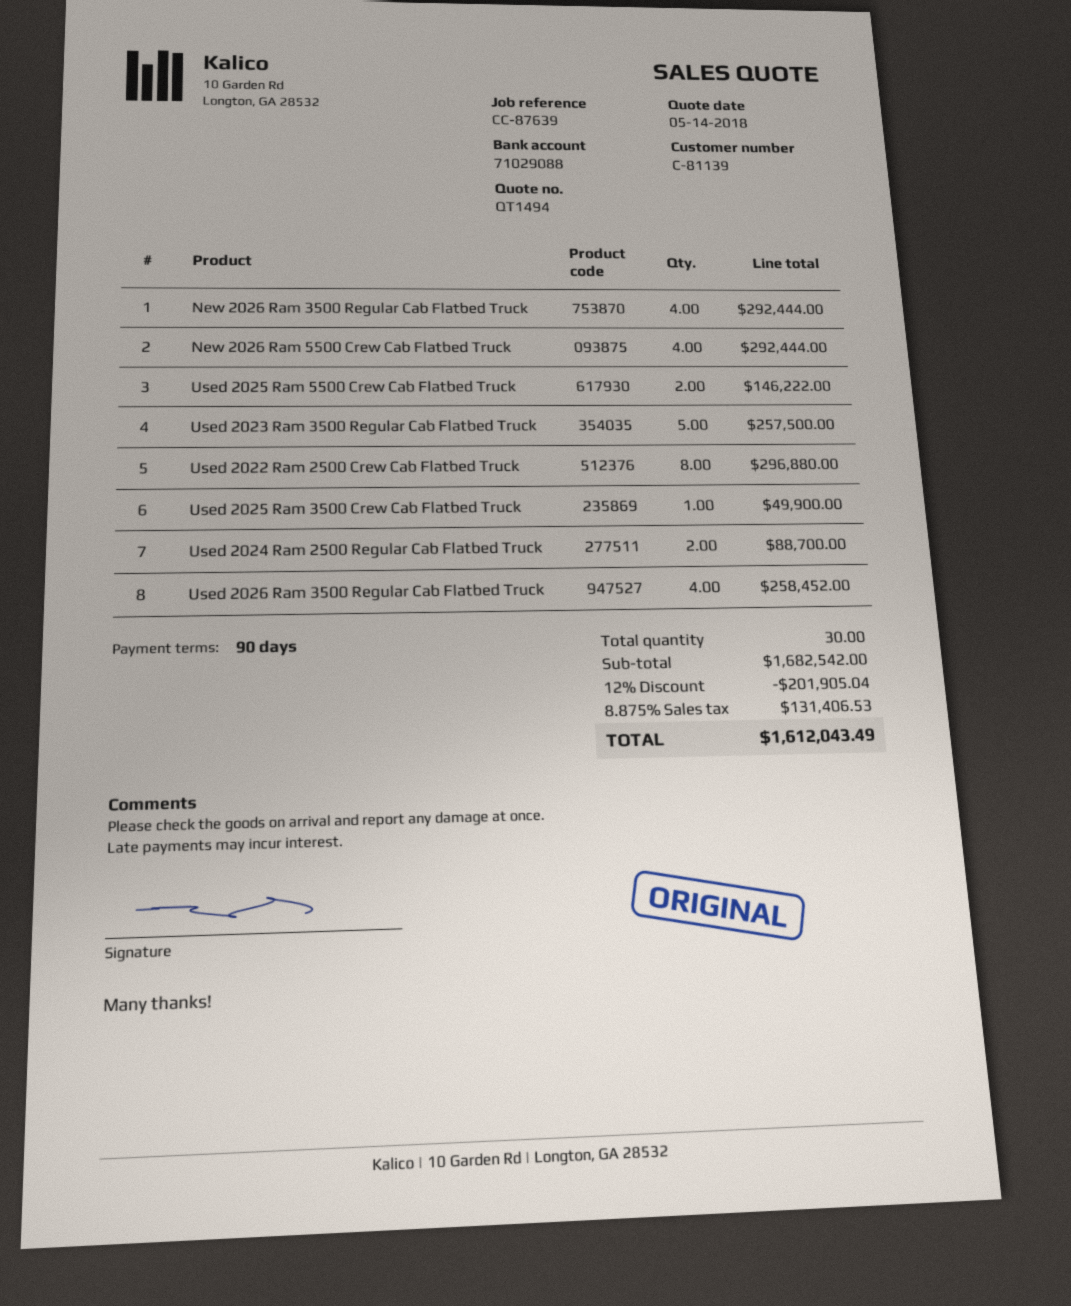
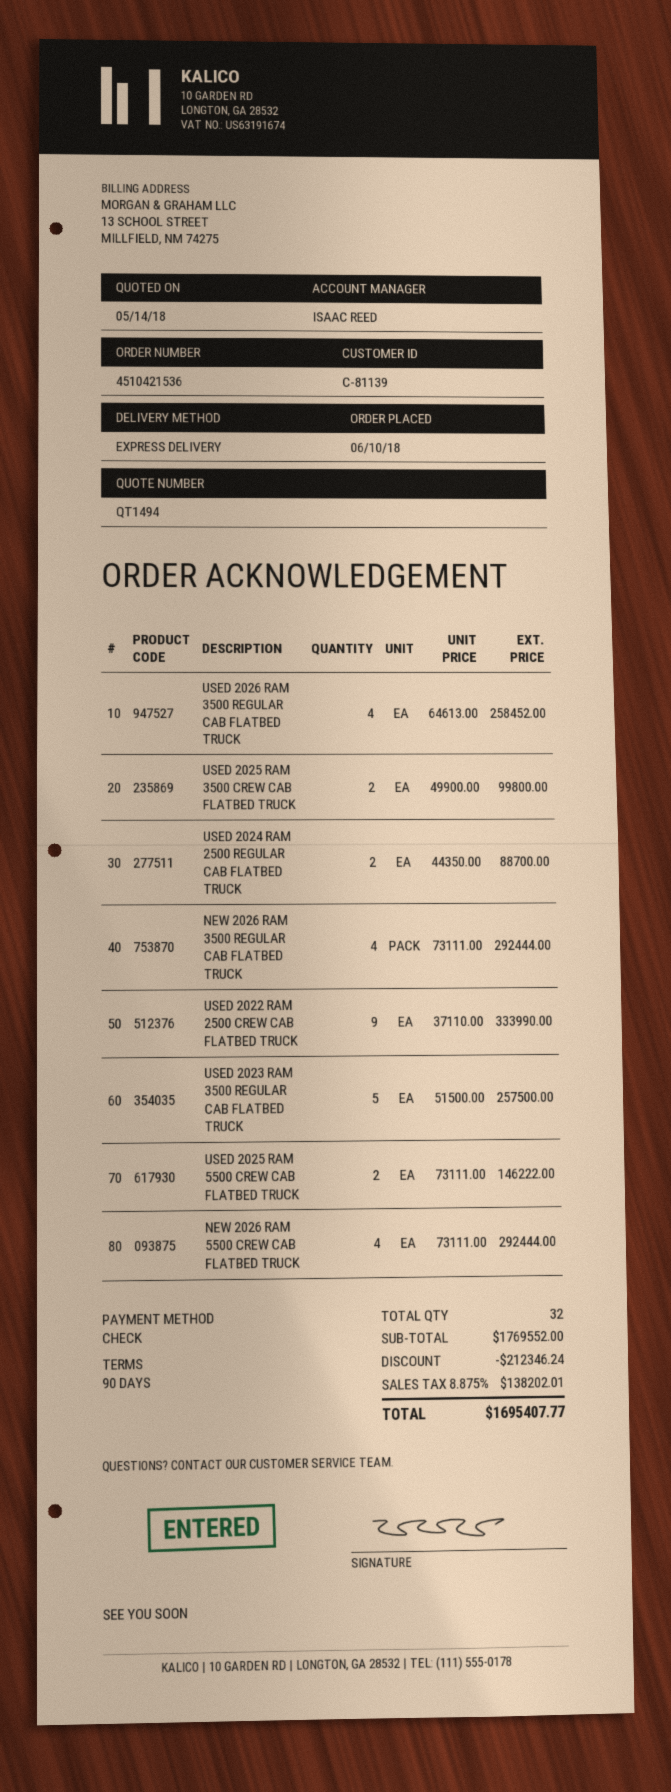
Used 2022 Ram 2500 Crew Cab Flatbed Truck: 8 for 296880.00 -> 9 for 333990.00
Used 2025 Ram 3500 Crew Cab Flatbed Truck: 1 for 49900.00 -> 2 for 99800.00
total quantity: 30 -> 32
subtotal: 1682542.00 -> 1769552.00
discount: 201905.04 -> 212346.24
tax: 8.875% = 131406.53 -> 8.875% = 138202.01
total: 1612043.49 -> 1695407.77

